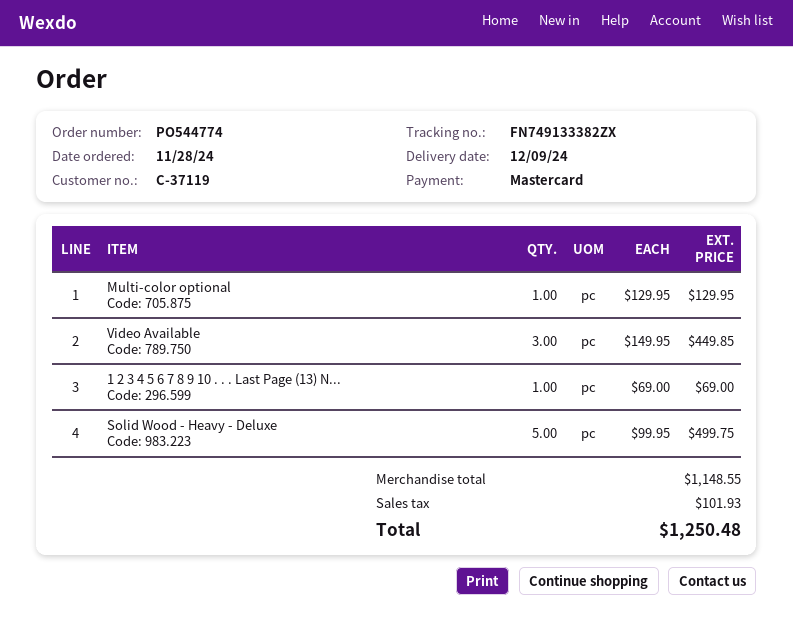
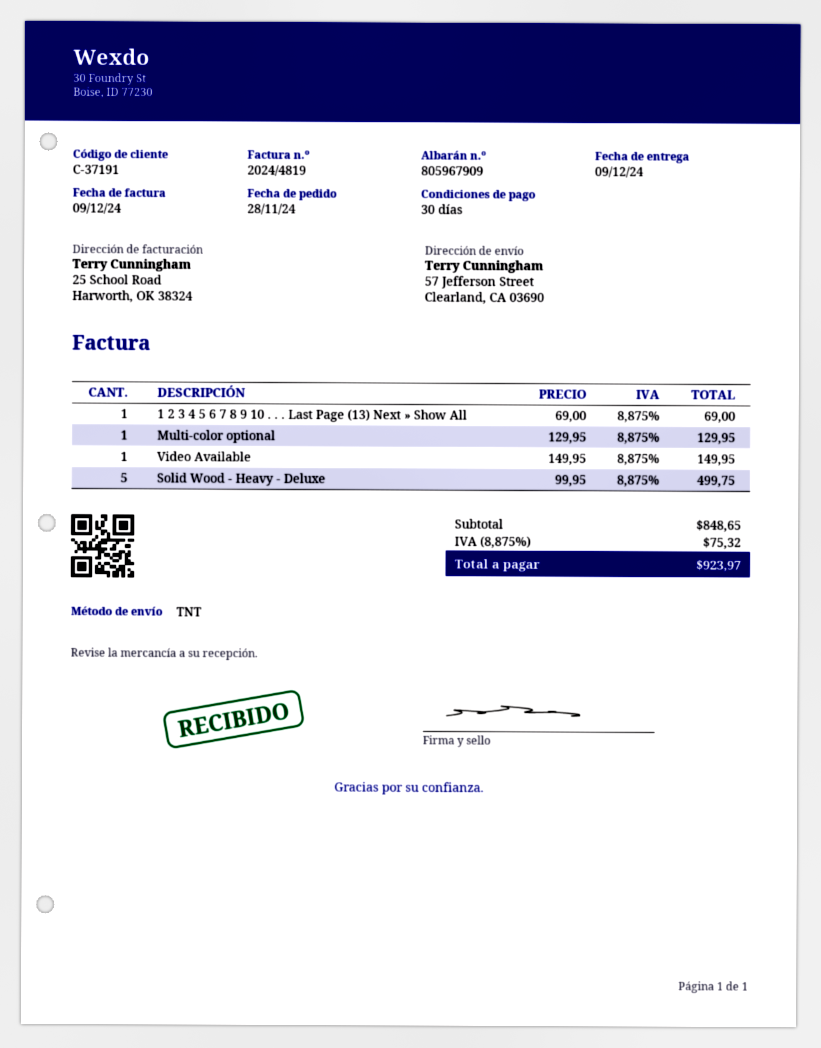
customer number: C-37119 -> C-37191
Video Available: 3 x 149.95 = 449.85 -> 1 x 149.95 = 149.95
subtotal: 1148.55 -> 848.65
tax: 101.93 -> 75.32
total: 1250.48 -> 923.97

